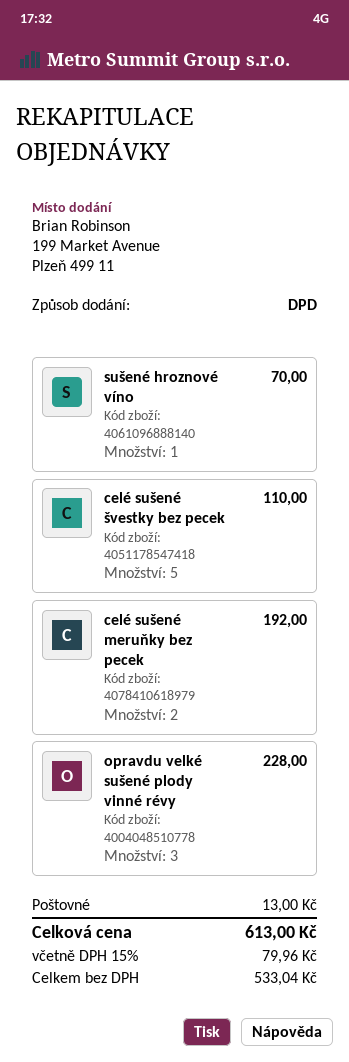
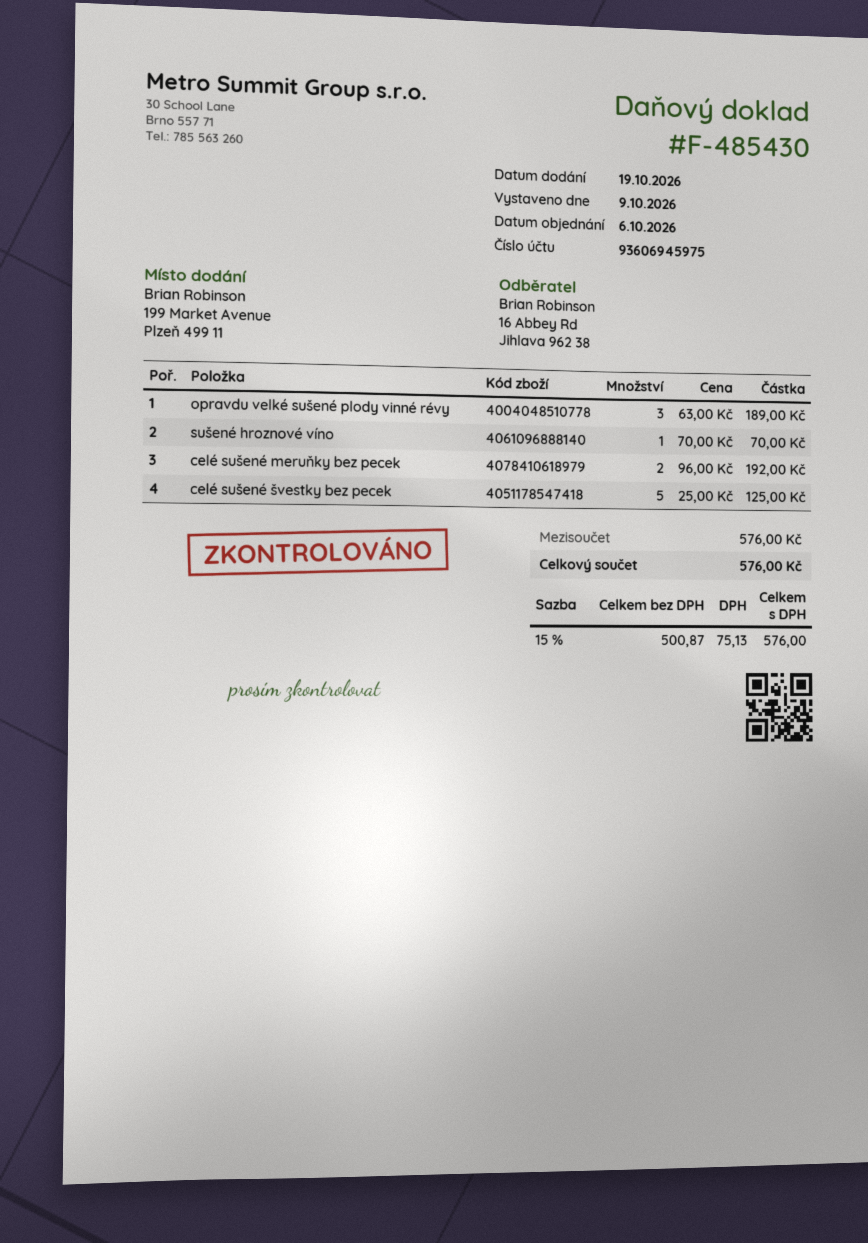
celé sušené švestky bez pecek: 5 for 110.00 -> 5 for 125.00
opravdu velké sušené plody vinné révy: 3 for 228.00 -> 3 for 189.00
shipping: 13.00 -> none
net: 533.04 -> 500.87
tax: 15% = 79.96 -> 15% = 75.13
total: 613.00 -> 576.00

